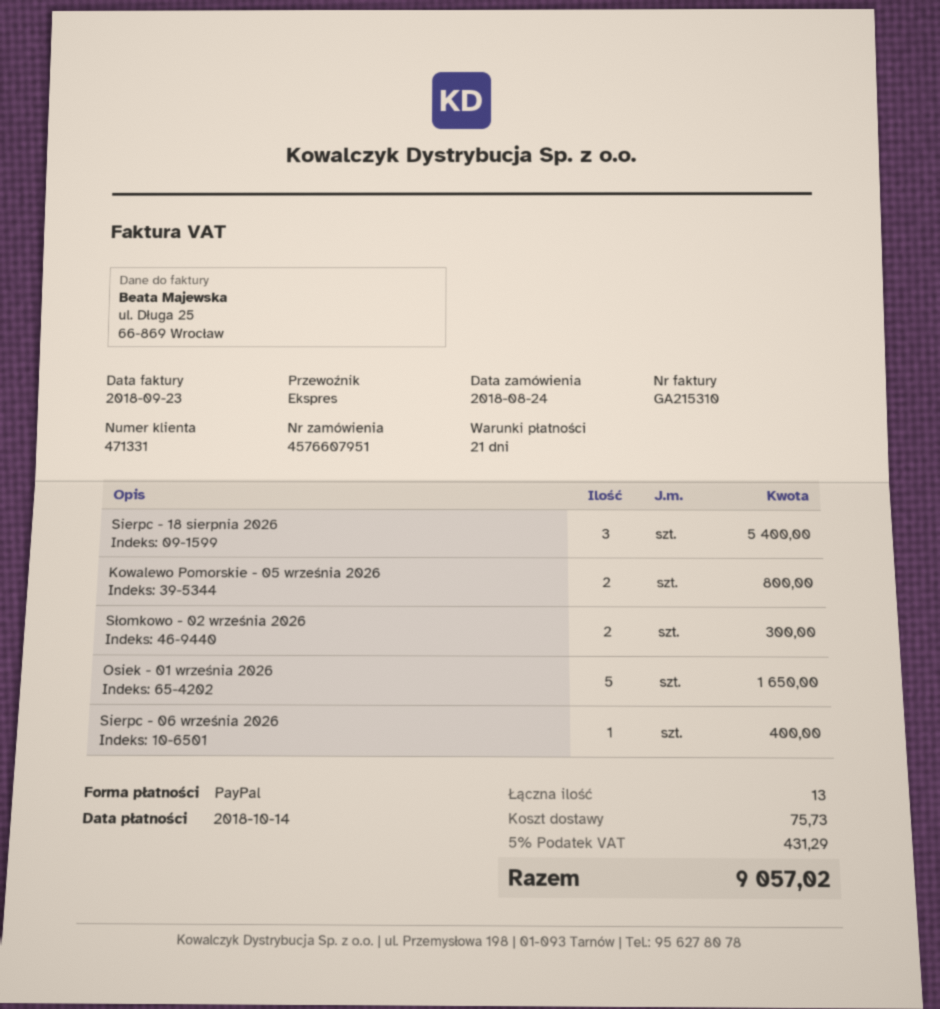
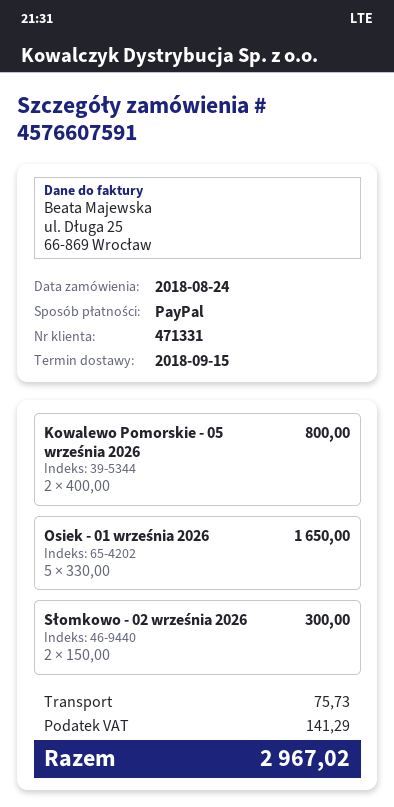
order number: 4576607951 -> 4576607591
Sierpc - 18 sierpnia 2026: 3 for 5400.00 -> none
Sierpc - 06 września 2026: 1 for 400.00 -> none
tax: 431.29 -> 141.29
total: 9057.02 -> 2967.02

